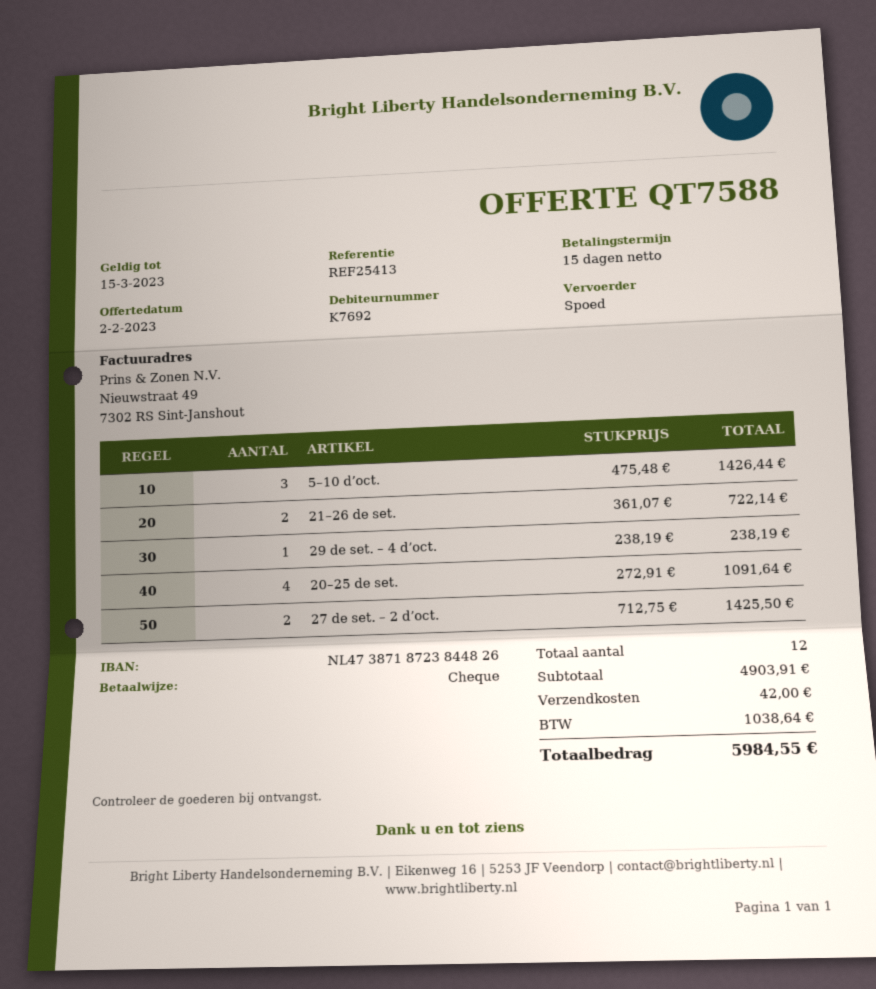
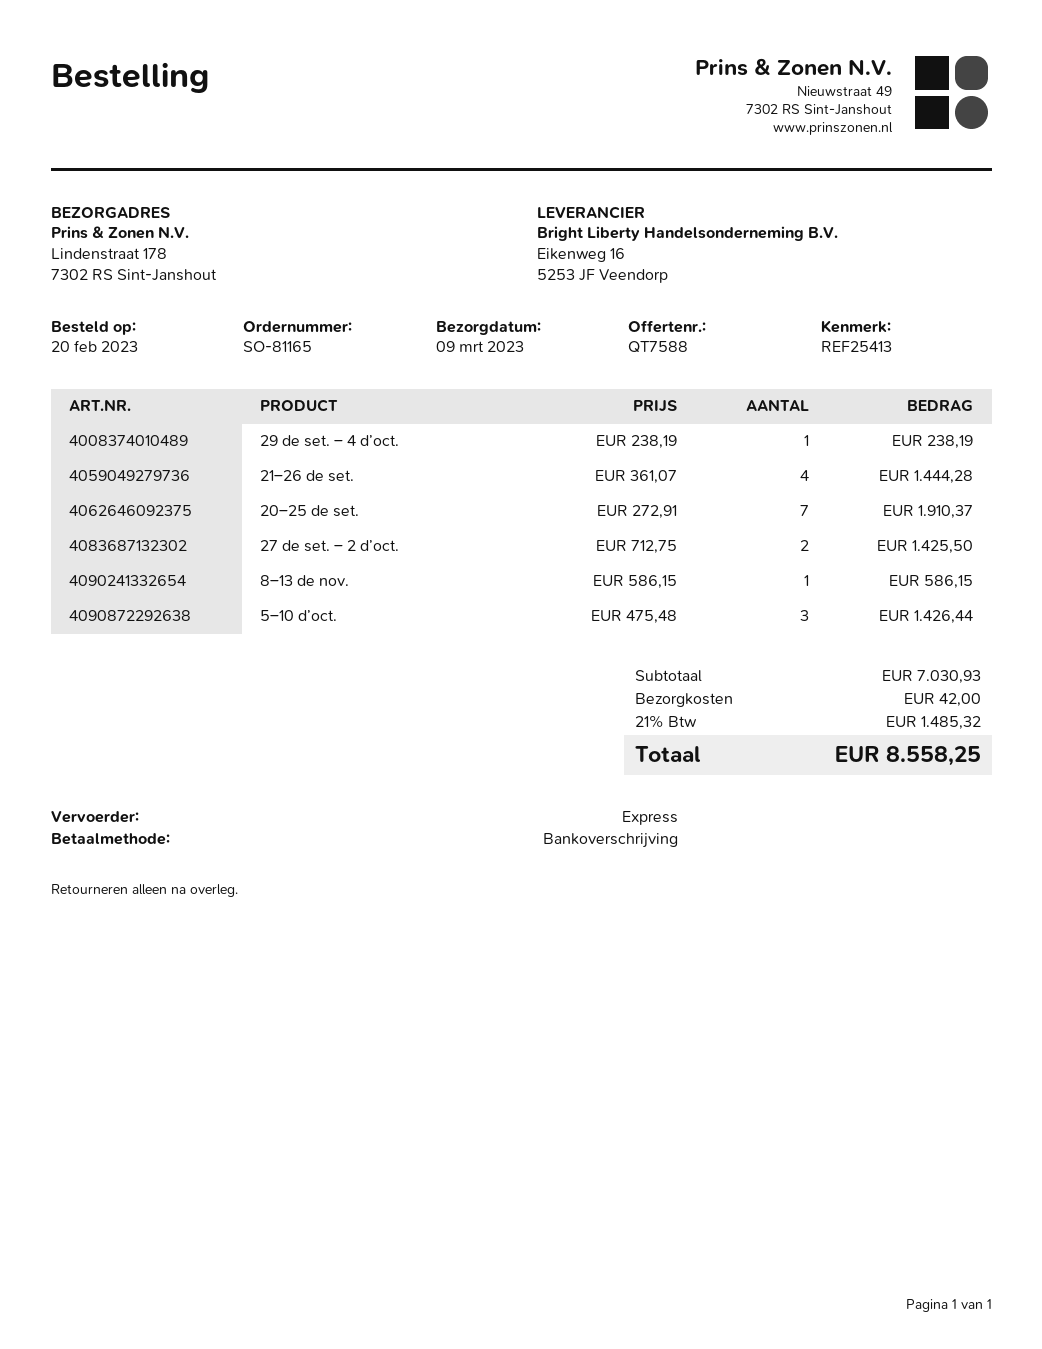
payment method: cheque -> bank transfer
21–26 de set.: 2 x 361.07 = 722.14 -> 4 x 361.07 = 1444.28
20–25 de set.: 4 x 272.91 = 1091.64 -> 7 x 272.91 = 1910.37
8–13 de nov.: none -> 1 x 586.15 = 586.15
subtotal: 4903.91 -> 7030.93
tax: 1038.64 -> 1485.32
total: 5984.55 -> 8558.25

